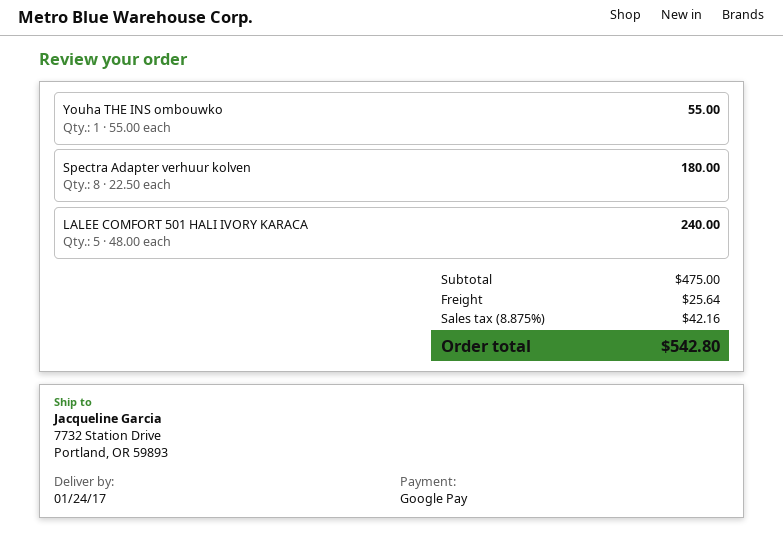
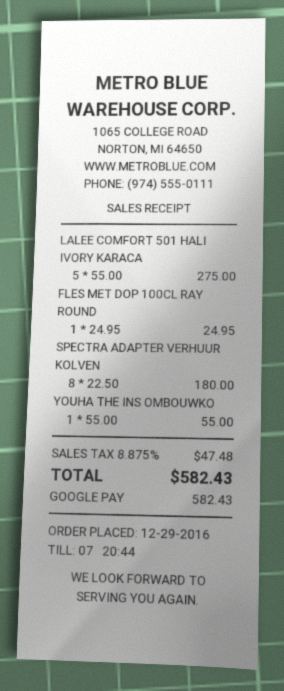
LALEE COMFORT 501 HALI IVORY KARACA: 5 x 48.00 = 240.00 -> 5 x 55.00 = 275.00
FLES MET DOP 100CL RAY ROUND: none -> 1 x 24.95 = 24.95
shipping: 25.64 -> none
tax: 8.875% = 42.16 -> 8.875% = 47.48
total: 542.80 -> 582.43

